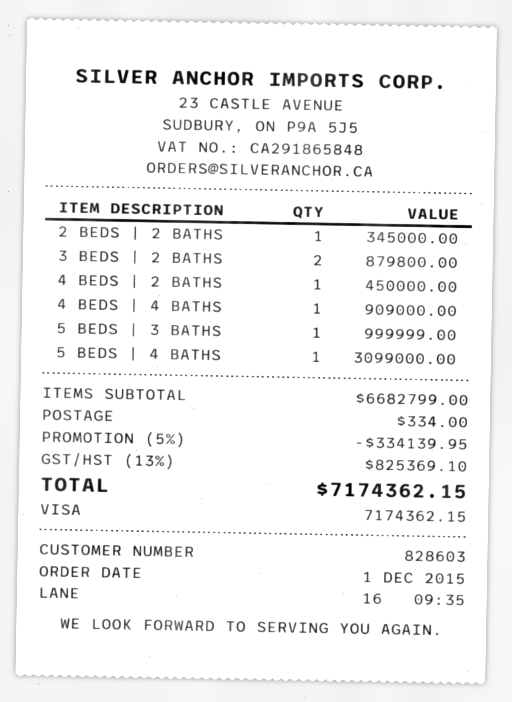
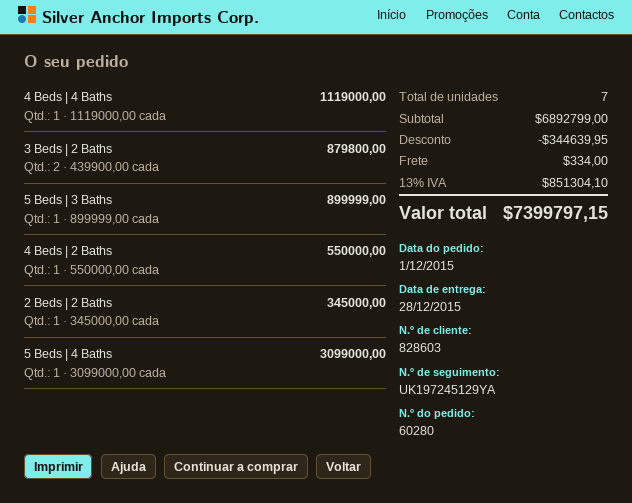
4 BEDS | 2 BATHS: 1 for 450000.00 -> 1 for 550000.00
4 BEDS | 4 BATHS: 1 for 909000.00 -> 1 for 1119000.00
5 BEDS | 3 BATHS: 1 for 999999.00 -> 1 for 899999.00
subtotal: 6682799.00 -> 6892799.00
discount: 334139.95 -> 344639.95
tax: 13% = 825369.10 -> 13% = 851304.10
total: 7174362.15 -> 7399797.15

